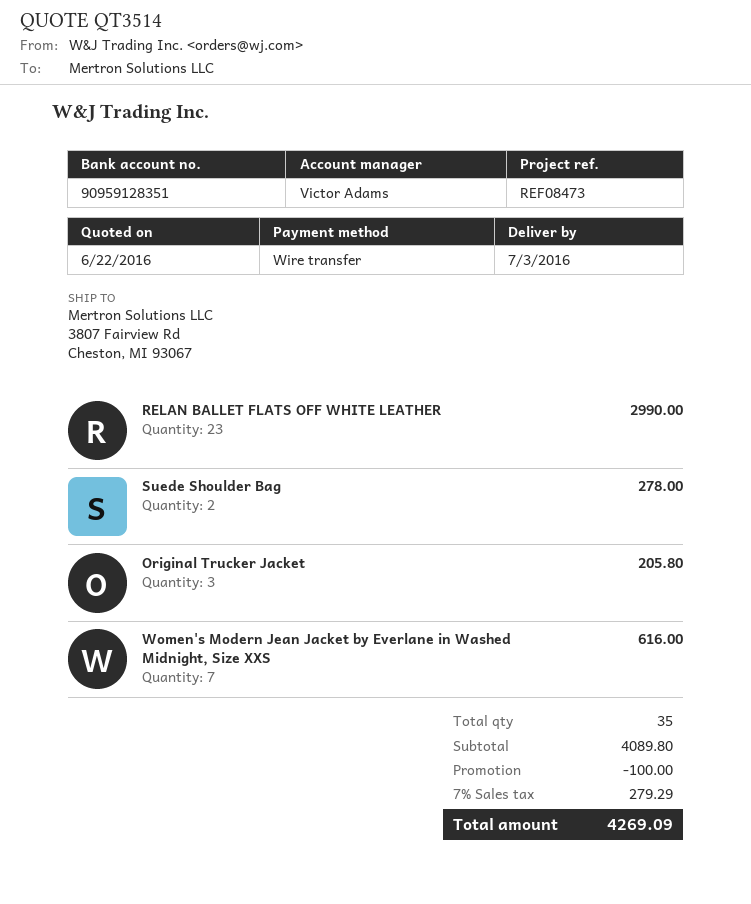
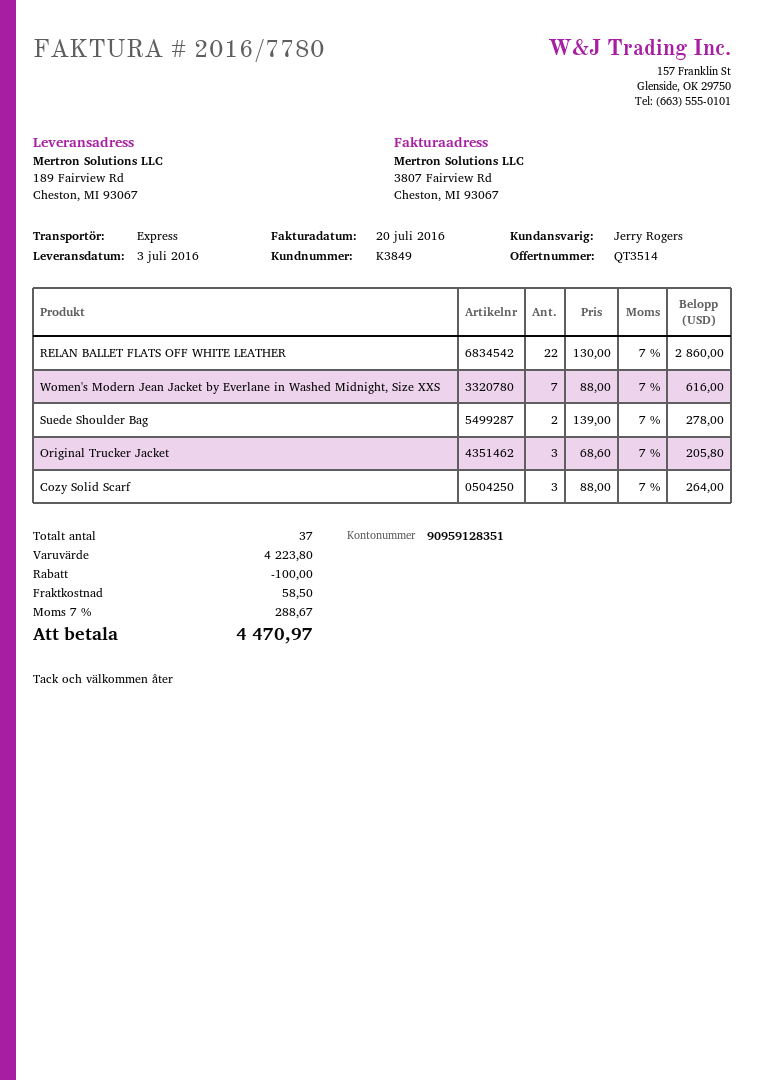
sales rep: Victor Adams -> Jerry Rogers
ship to: 3807 Fairview Rd, Cheston, MI 93067 -> 189 Fairview Rd, Cheston, MI 93067
RELAN BALLET FLATS OFF WHITE LEATHER: 23 for 2990.00 -> 22 for 2860.00
Cozy Solid Scarf: none -> 3 for 264.00
total quantity: 35 -> 37
subtotal: 4089.80 -> 4223.80
shipping: none -> 58.50
tax: 7% = 279.29 -> 7% = 288.67
total: 4269.09 -> 4470.97

